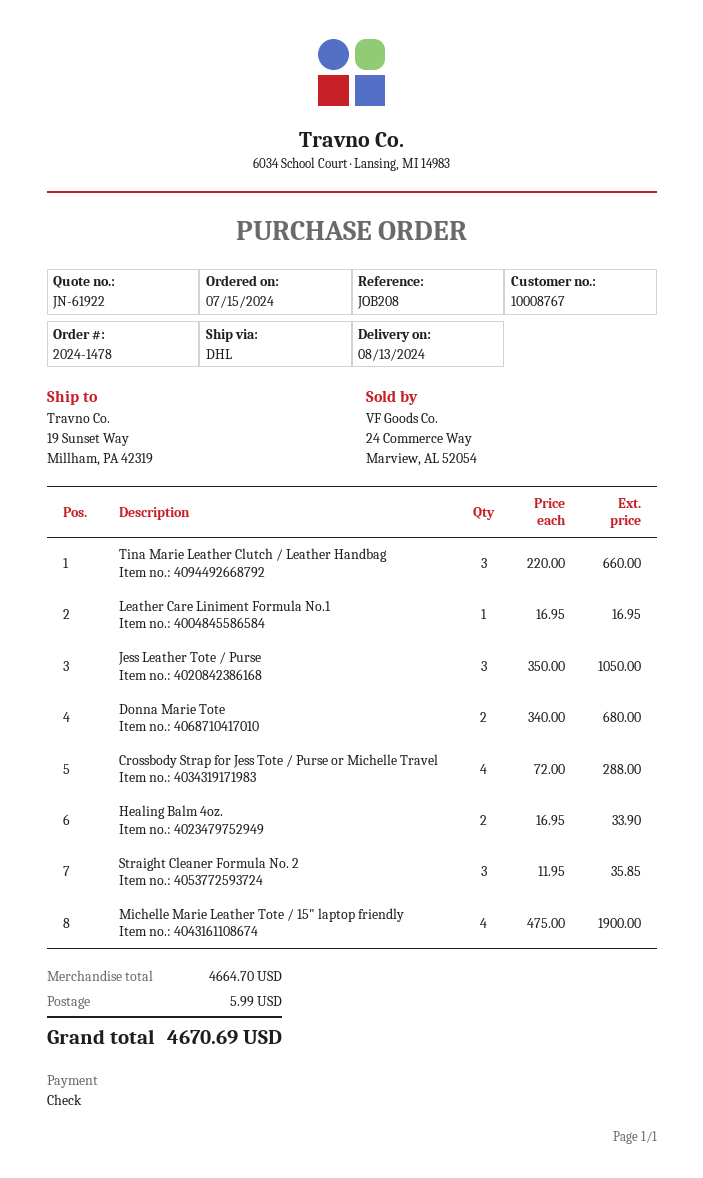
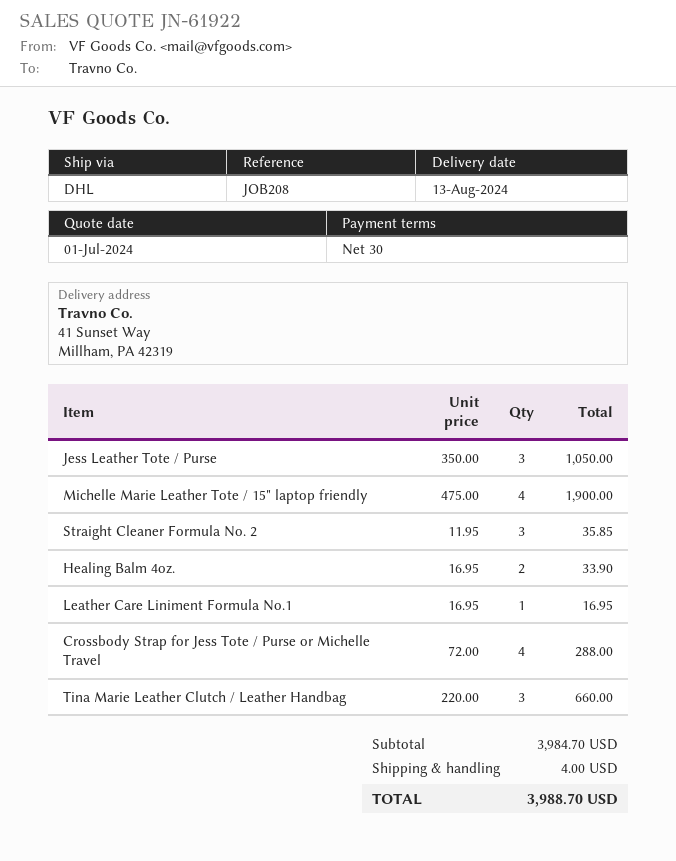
ship to: 19 Sunset Way, Millham, PA 42319 -> 41 Sunset Way, Millham, PA 42319
Donna Marie Tote: 2 x 340.00 = 680.00 -> none
subtotal: 4664.70 -> 3984.70
shipping: 5.99 -> 4.00
total: 4670.69 -> 3988.70

